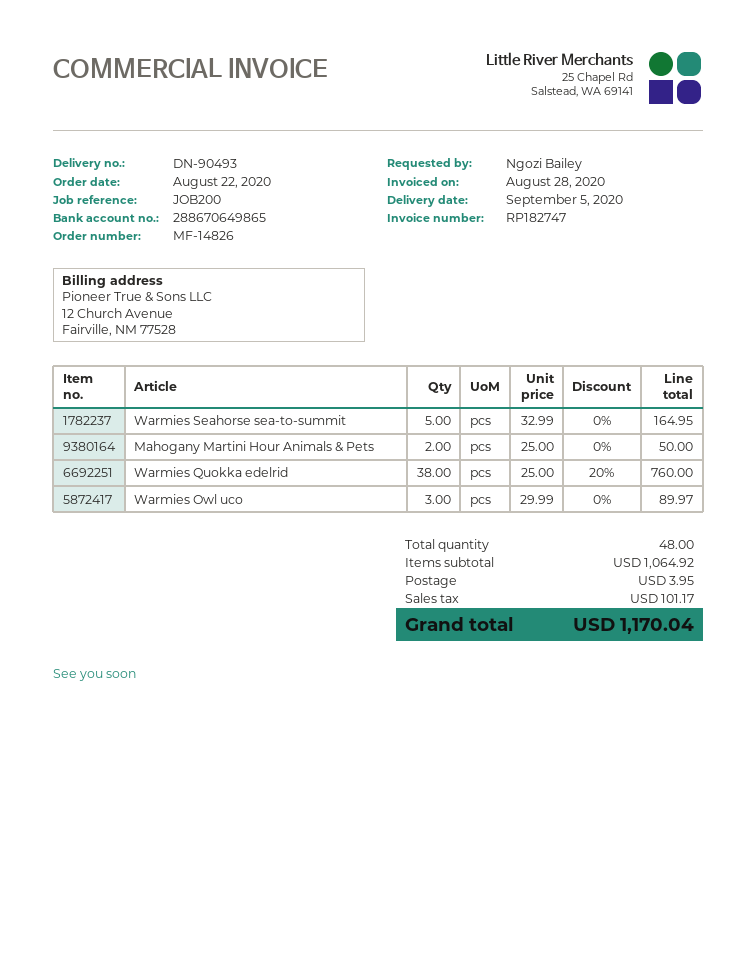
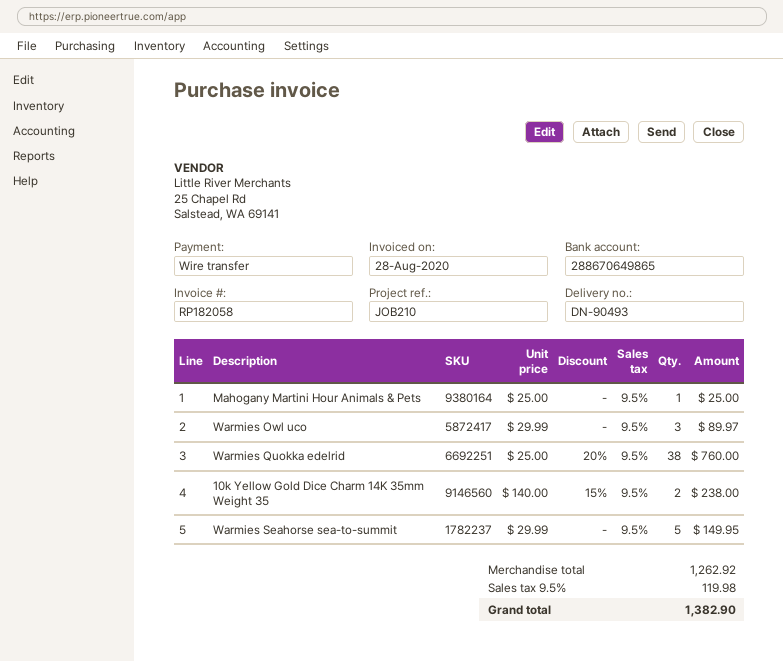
invoice number: RP182747 -> RP182058
reference: JOB200 -> JOB210
Warmies Seahorse sea-to-summit: 5 x 32.99 = 164.95 -> 5 x 29.99 = 149.95
Mahogany Martini Hour Animals & Pets: 2 x 25.00 = 50.00 -> 1 x 25.00 = 25.00
10k Yellow Gold Dice Charm 14K 35mm Weight 35: none -> 2 x 140.00 - 15% = 238.00
subtotal: 1064.92 -> 1262.92
shipping: 3.95 -> none
tax: 101.17 -> 119.98
total: 1170.04 -> 1382.90

